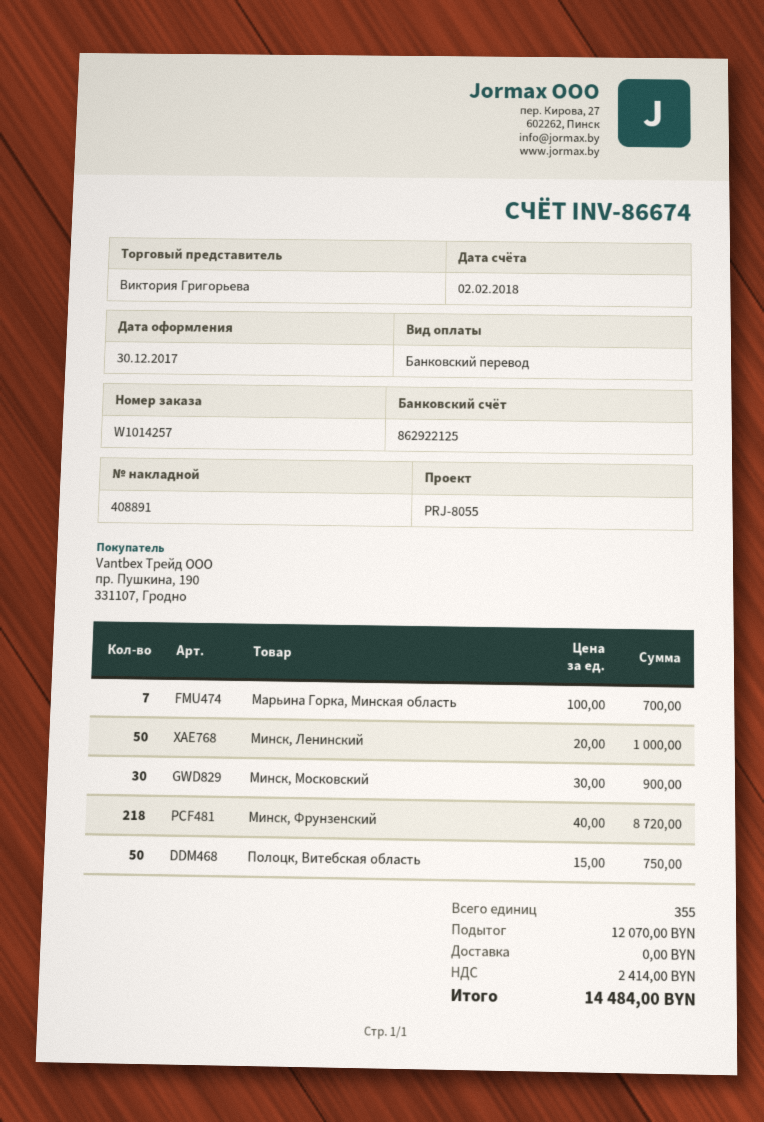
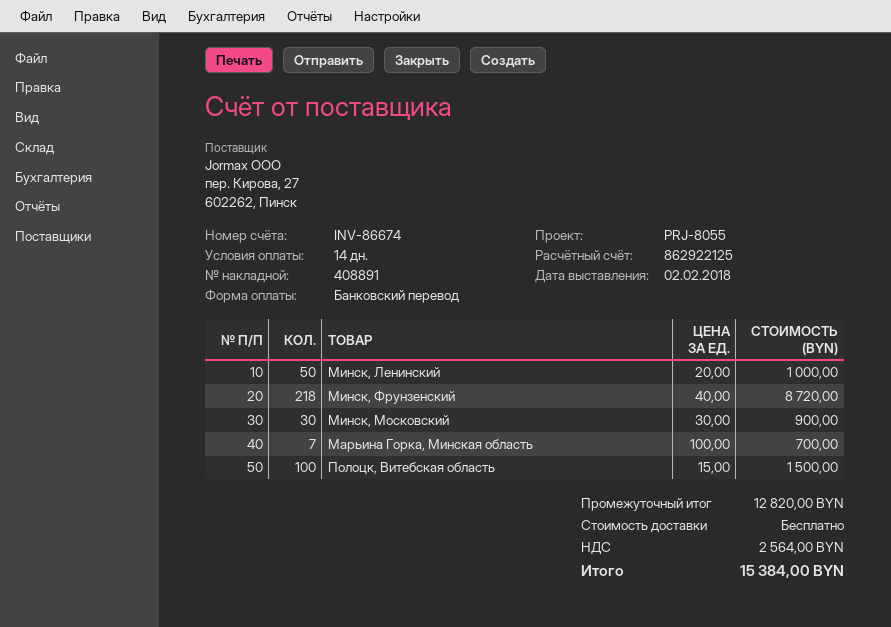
Полоцк, Витебская область: 50 x 15.00 = 750.00 -> 100 x 15.00 = 1500.00
subtotal: 12070.00 -> 12820.00
tax: 2414.00 -> 2564.00
total: 14484.00 -> 15384.00

